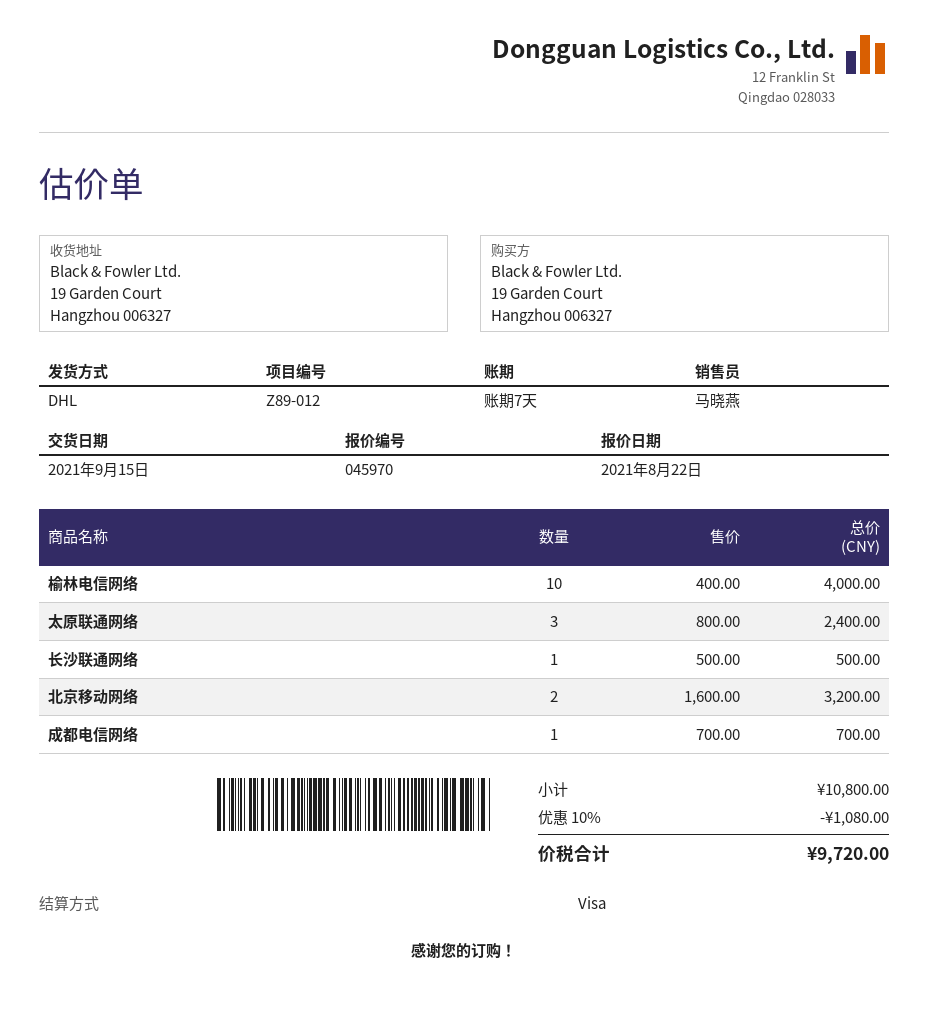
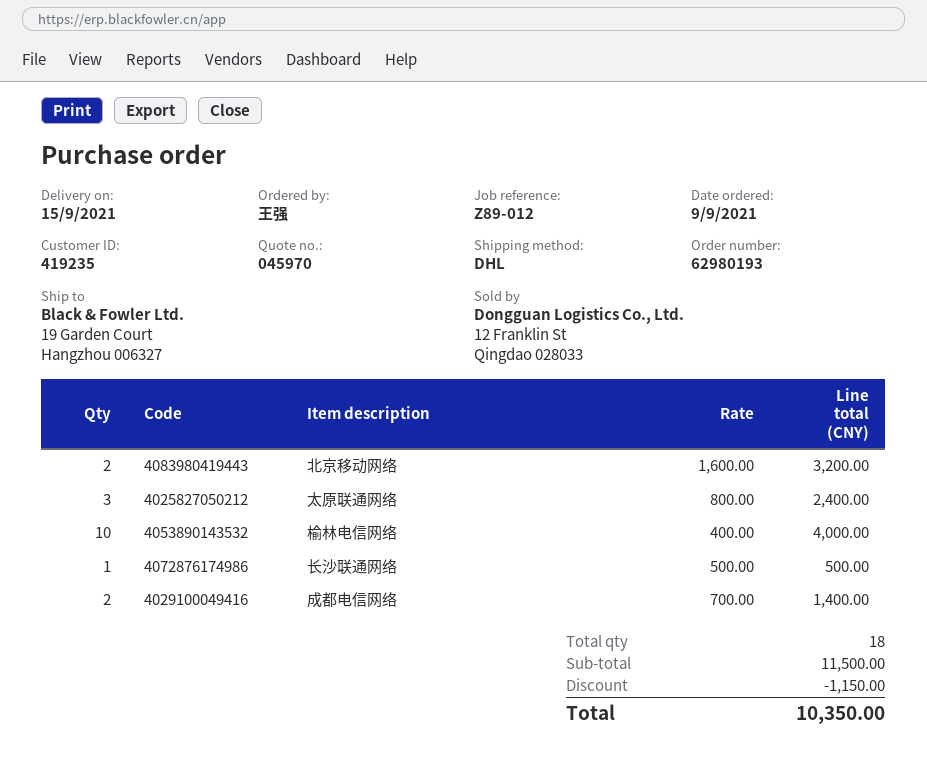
成都电信网络: 1 x 700.00 = 700.00 -> 2 x 700.00 = 1400.00
subtotal: 10800.00 -> 11500.00
discount: 1080.00 -> 1150.00
total: 9720.00 -> 10350.00

